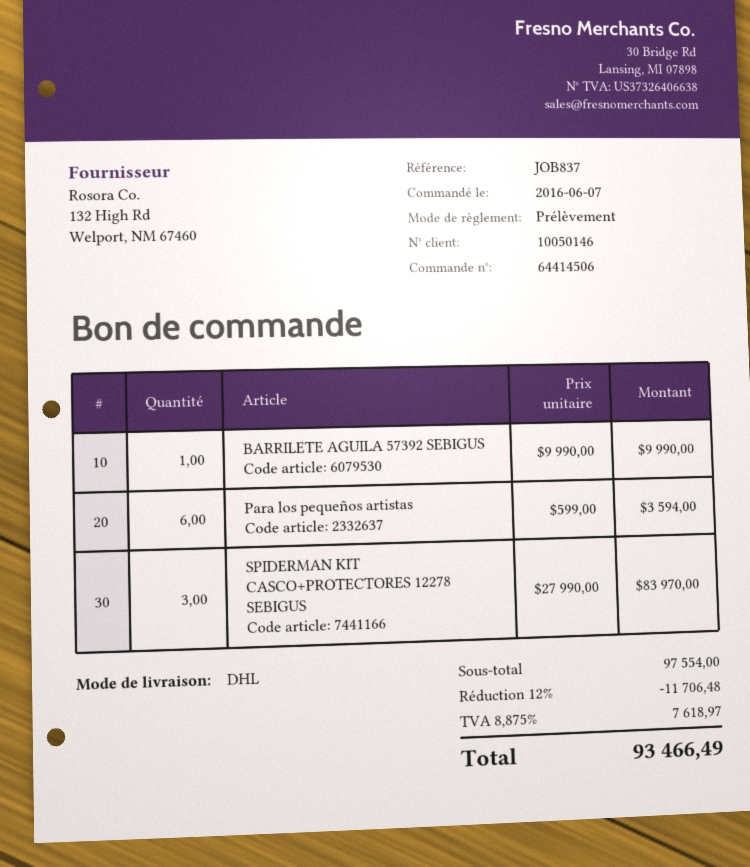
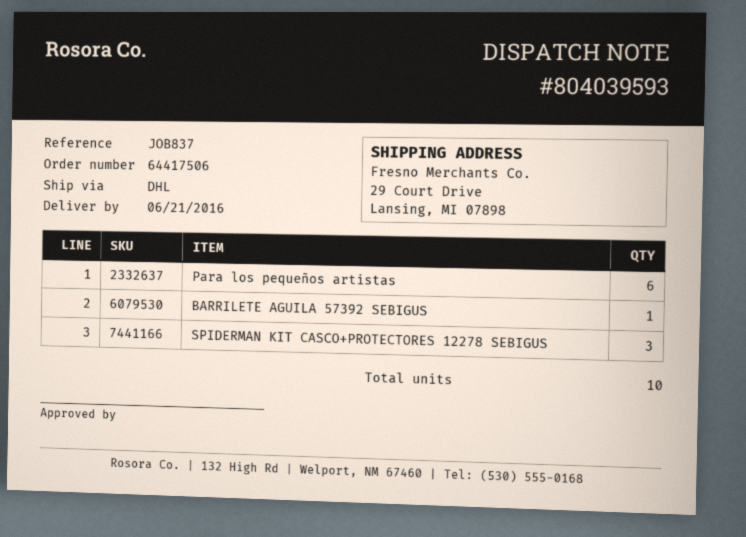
order number: 64414506 -> 64417506

